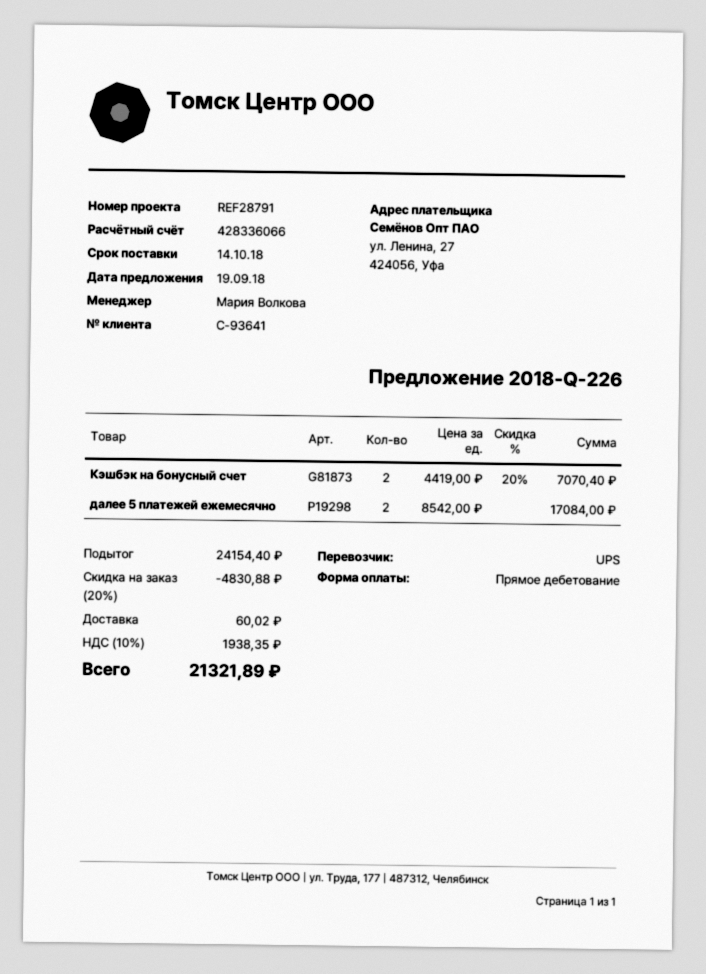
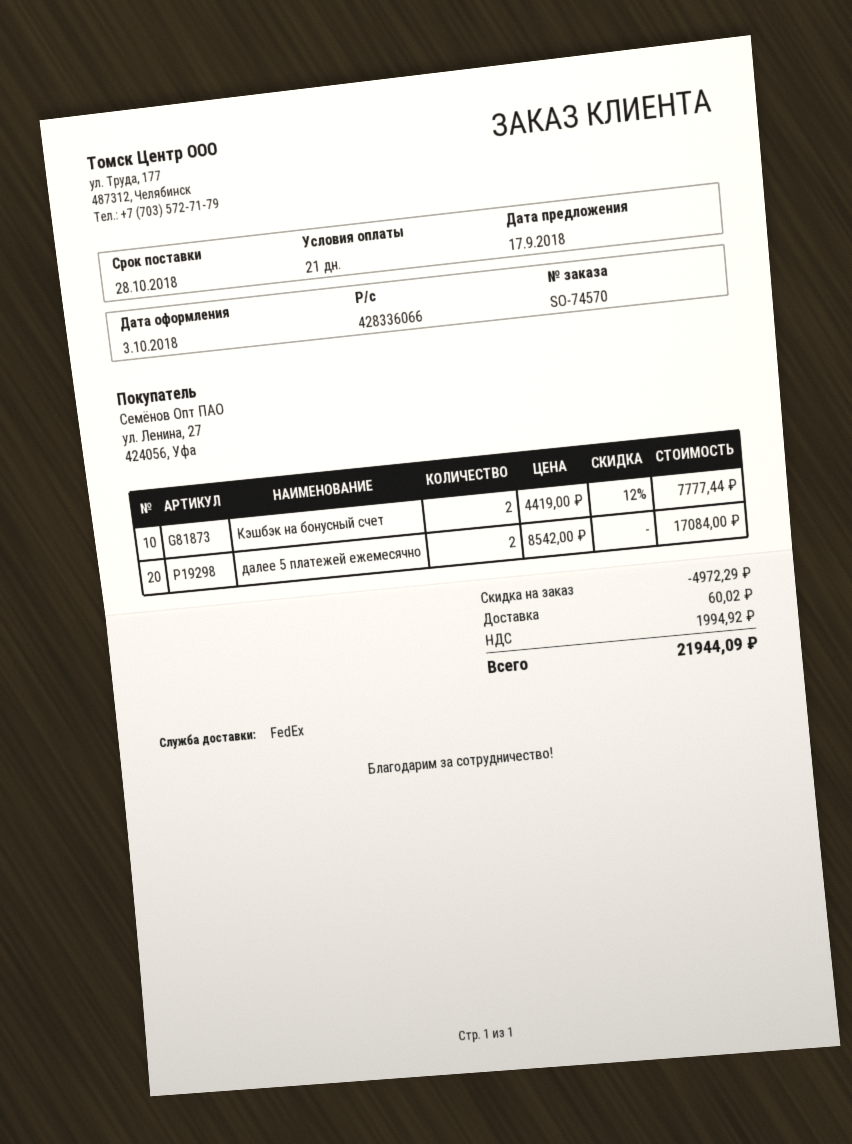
quote date: 2018-09-19 -> 2018-09-17
delivery date: 2018-10-14 -> 2018-10-28
shipping method: UPS -> FedEx
Кэшбэк на бонусный счет: 2 x 4419.00 - 20% = 7070.40 -> 2 x 4419.00 - 12% = 7777.44
discount: 4830.88 -> 4972.29
tax: 1938.35 -> 1994.92
total: 21321.89 -> 21944.09

